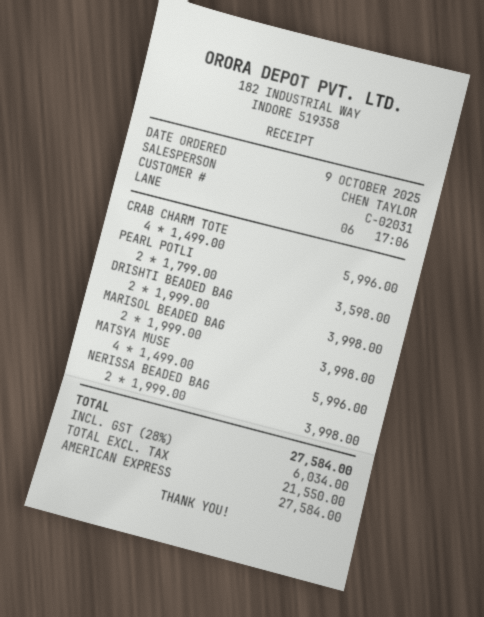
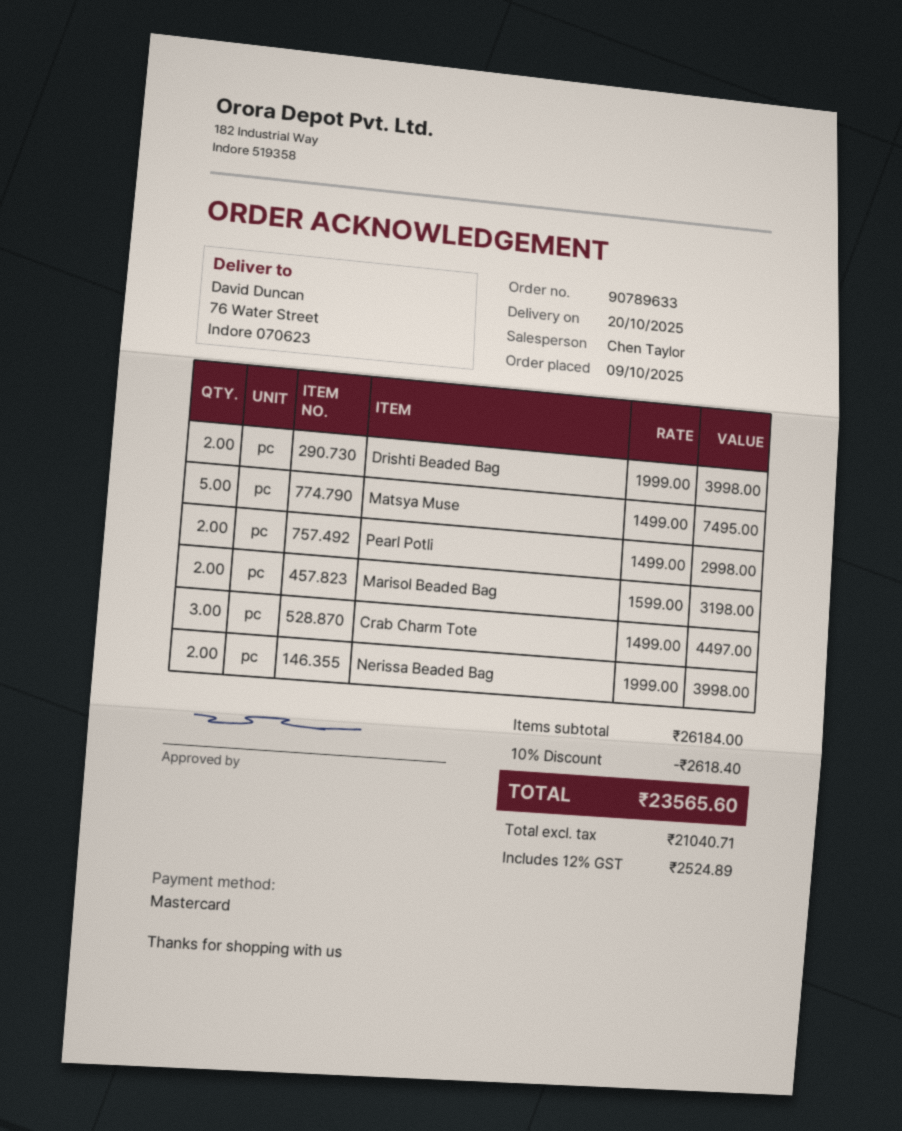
payment method: American Express -> Mastercard
CRAB CHARM TOTE: 4 x 1499.00 = 5996.00 -> 3 x 1499.00 = 4497.00
PEARL POTLI: 2 x 1799.00 = 3598.00 -> 2 x 1499.00 = 2998.00
MARISOL BEADED BAG: 2 x 1999.00 = 3998.00 -> 2 x 1599.00 = 3198.00
MATSYA MUSE: 4 x 1499.00 = 5996.00 -> 5 x 1499.00 = 7495.00
discount: none -> 10% = 2618.40
net: 21550.00 -> 21040.71
tax: 28% = 6034.00 -> 12% = 2524.89
total: 27584.00 -> 23565.60

